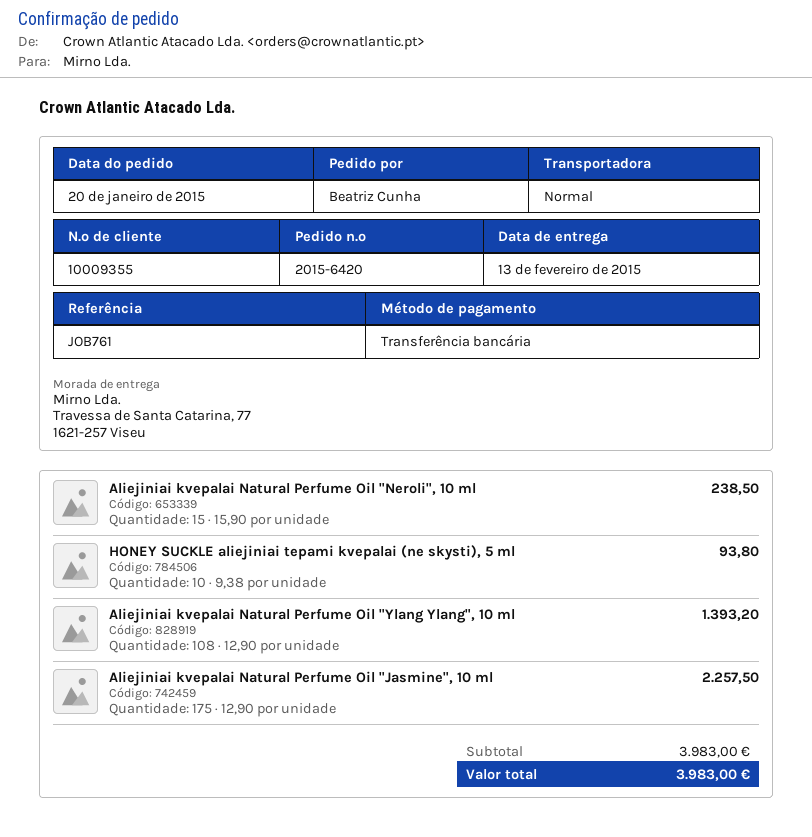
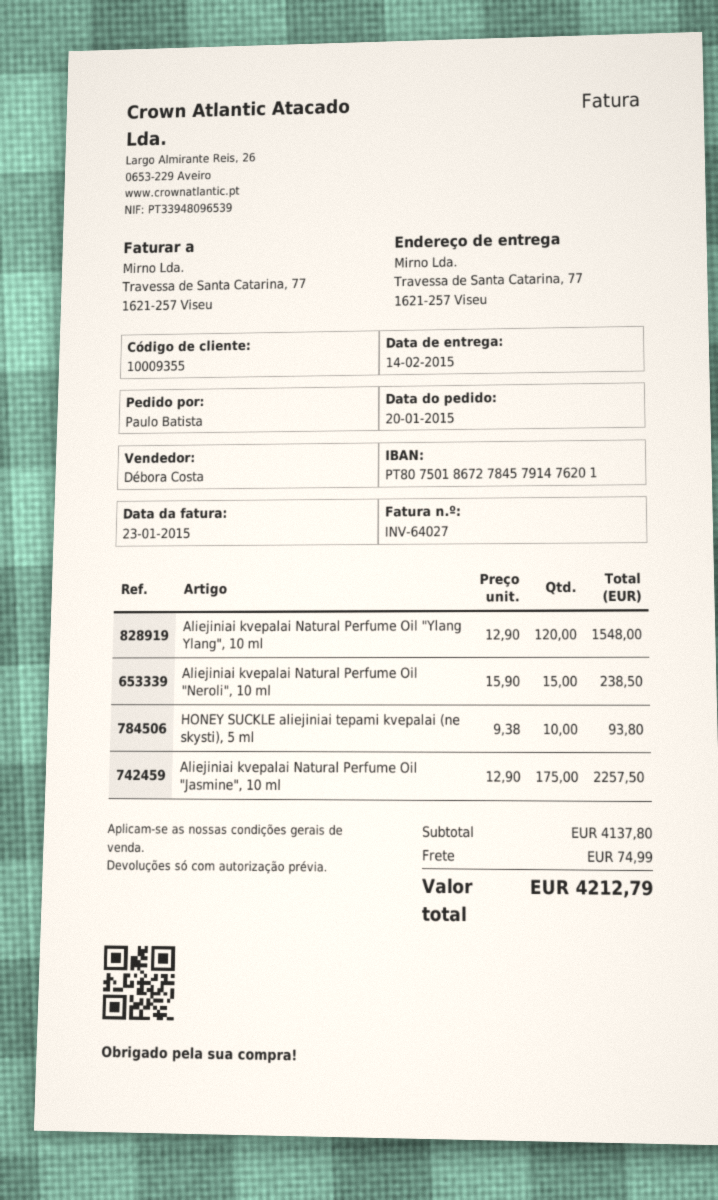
delivery date: 2015-02-13 -> 2015-02-14
ordered by: Beatriz Cunha -> Paulo Batista
Aliejiniai kvepalai Natural Perfume Oil "Ylang Ylang", 10 ml: 108 x 12.90 = 1393.20 -> 120 x 12.90 = 1548.00
subtotal: 3983.00 -> 4137.80
shipping: none -> 74.99
total: 3983.00 -> 4212.79

